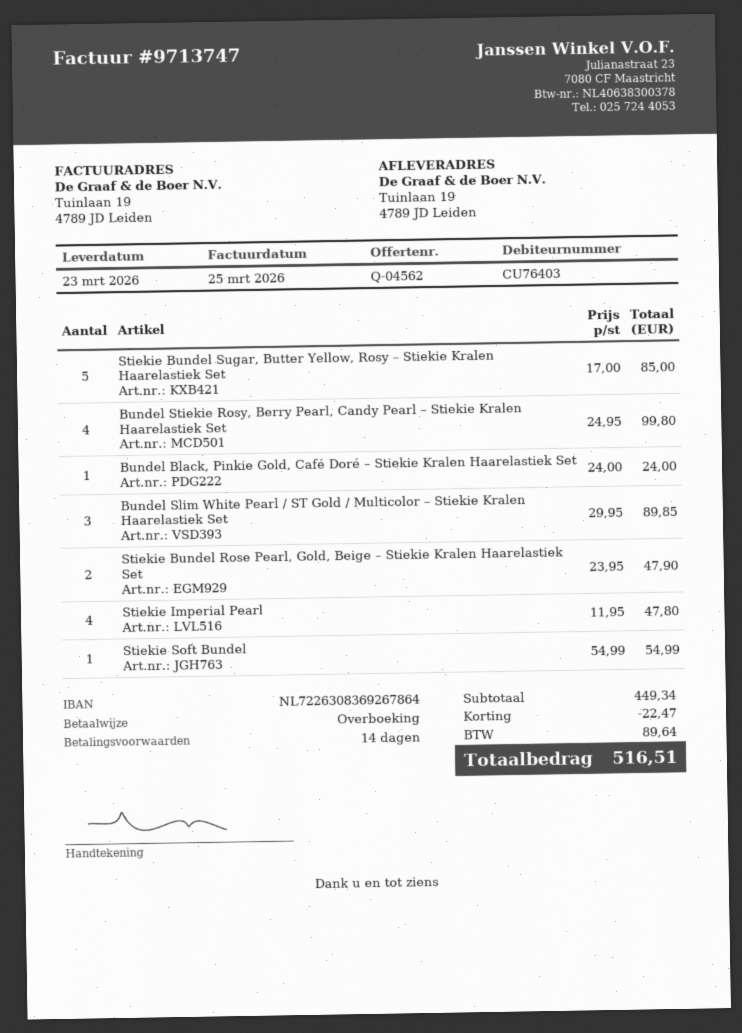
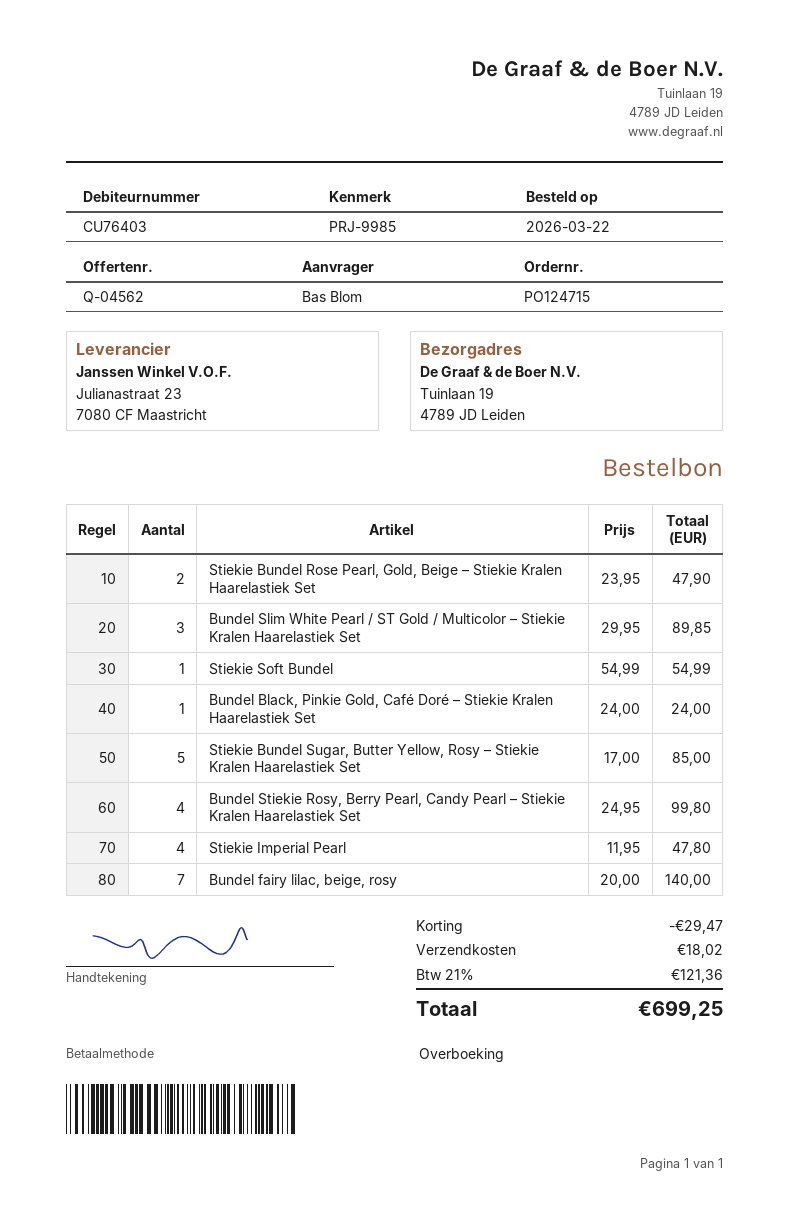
Bundel fairy lilac, beige, rosy: none -> 7 x 20.00 = 140.00
discount: 22.47 -> 29.47
shipping: none -> 18.02
tax: 89.64 -> 121.36
total: 516.51 -> 699.25

